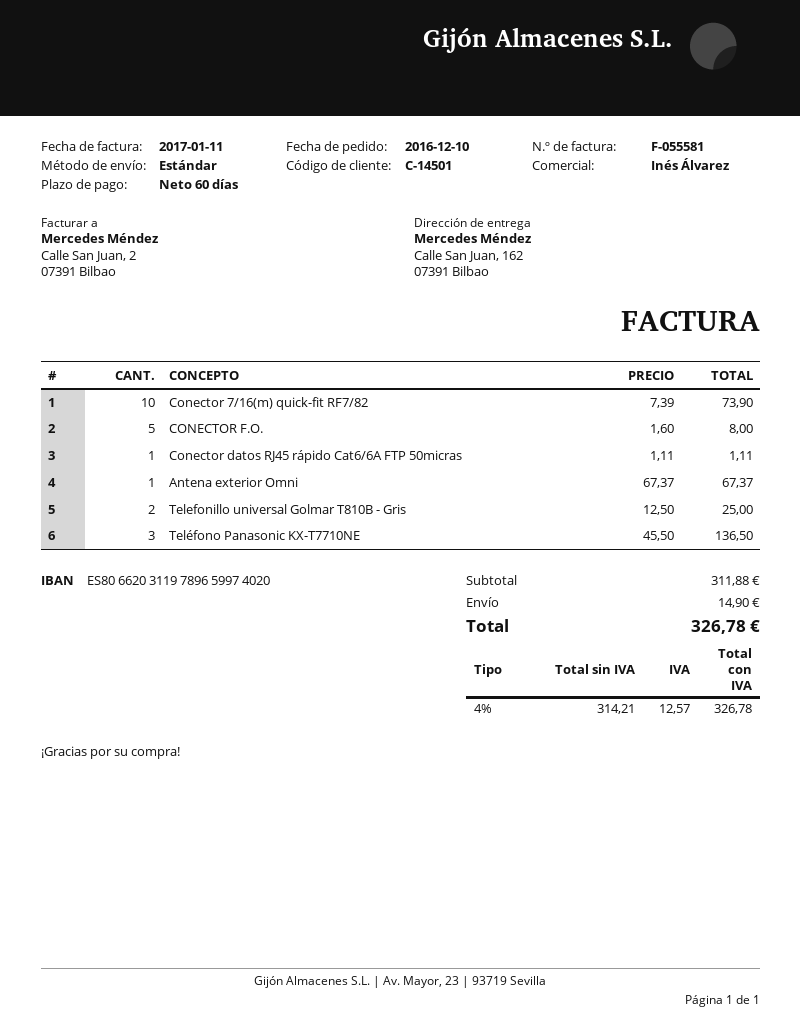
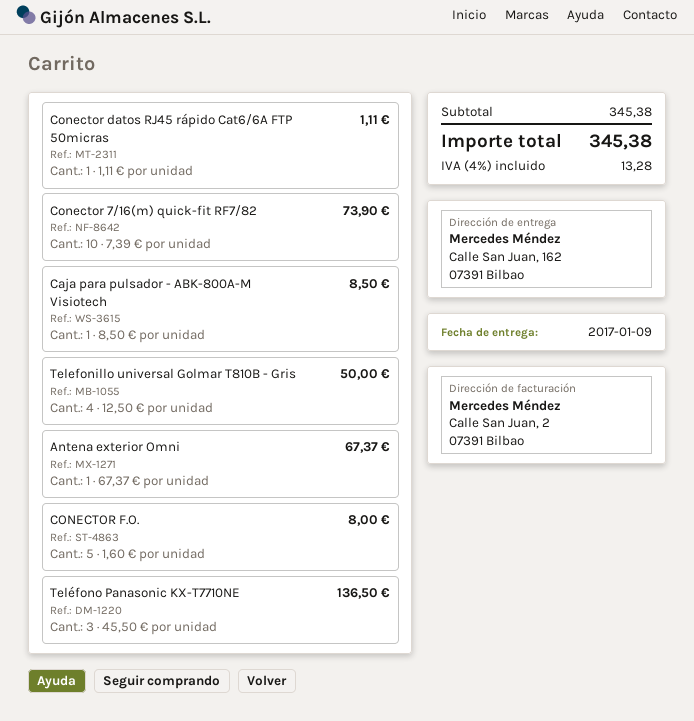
Telefonillo universal Golmar T810B - Gris: 2 x 12.50 = 25.00 -> 4 x 12.50 = 50.00
Caja para pulsador - ABK-800A-M Visiotech: none -> 1 x 8.50 = 8.50
subtotal: 311.88 -> 345.38
shipping: 14.90 -> none
tax: 4% = 12.57 -> 4% = 13.28
total: 326.78 -> 345.38

